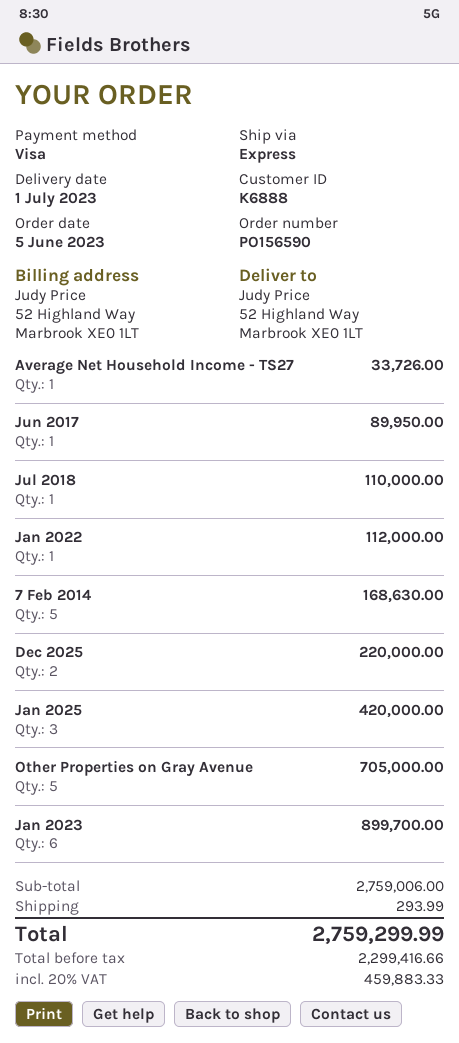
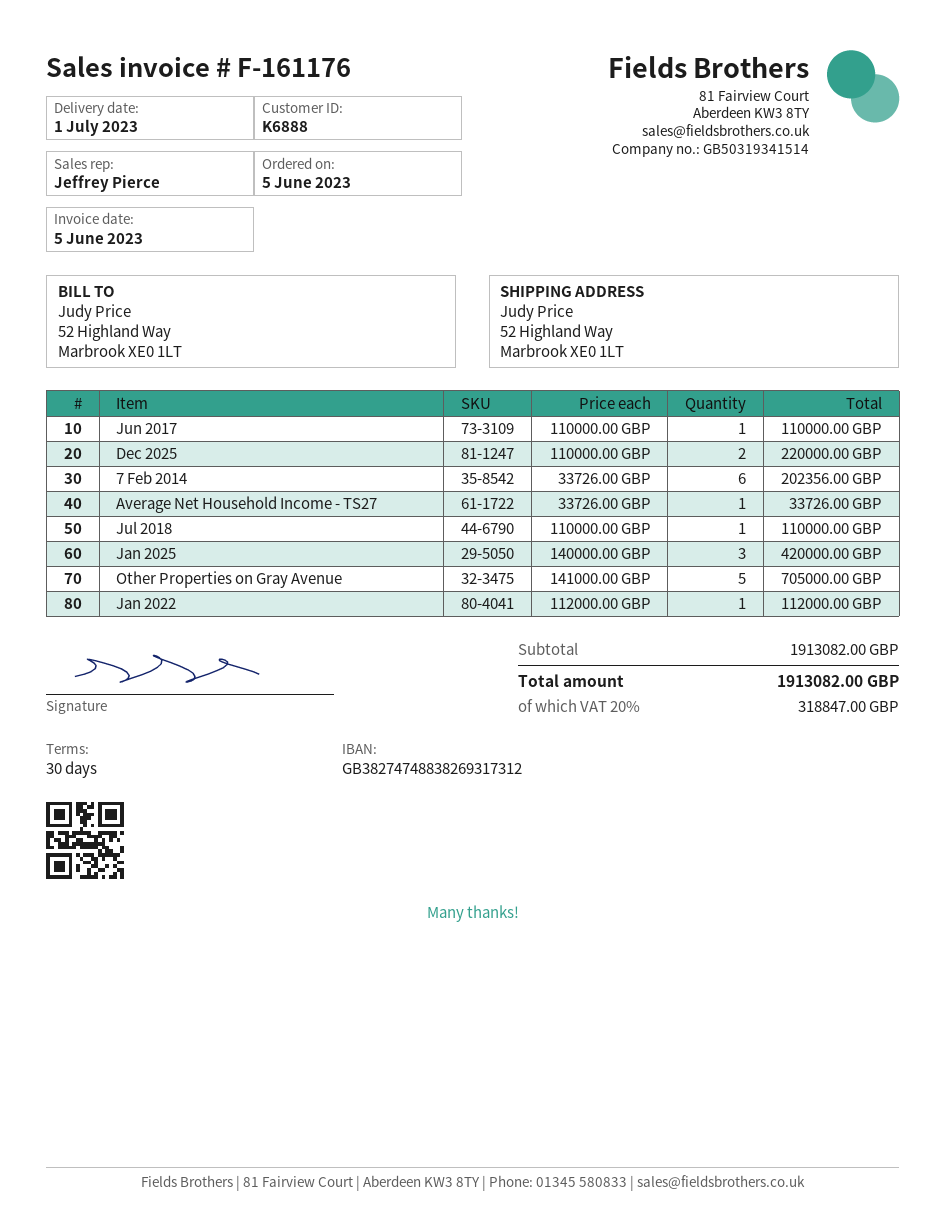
Jun 2017: 1 for 89950.00 -> 1 for 110000.00
7 Feb 2014: 5 for 168630.00 -> 6 for 202356.00
Jan 2023: 6 for 899700.00 -> none
subtotal: 2759006.00 -> 1913082.00
shipping: 293.99 -> none
tax: 20% = 459883.33 -> 20% = 318847.00
total: 2759299.99 -> 1913082.00

